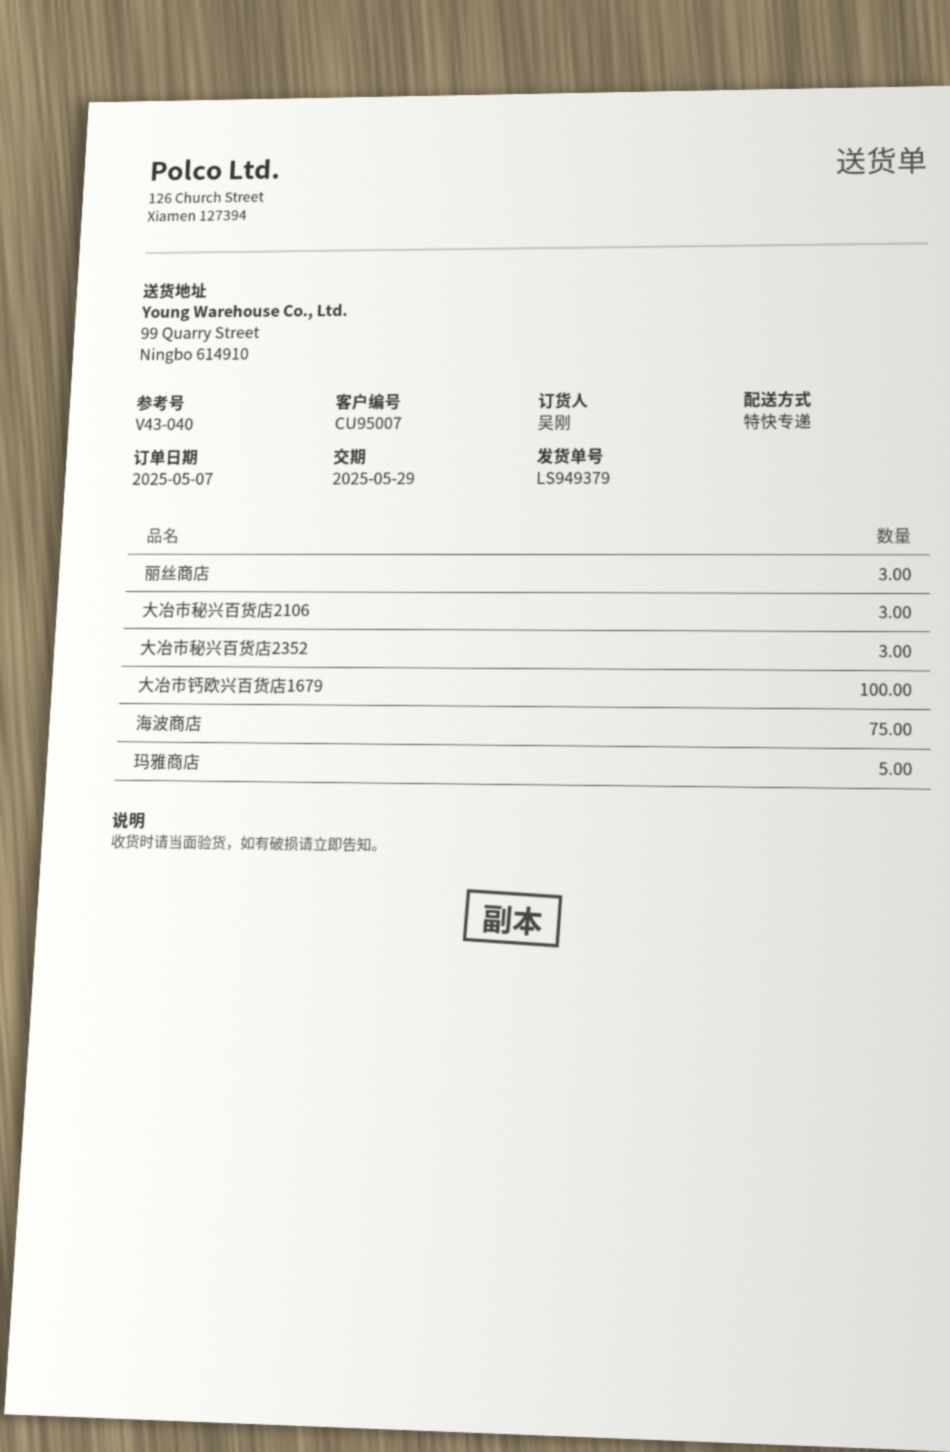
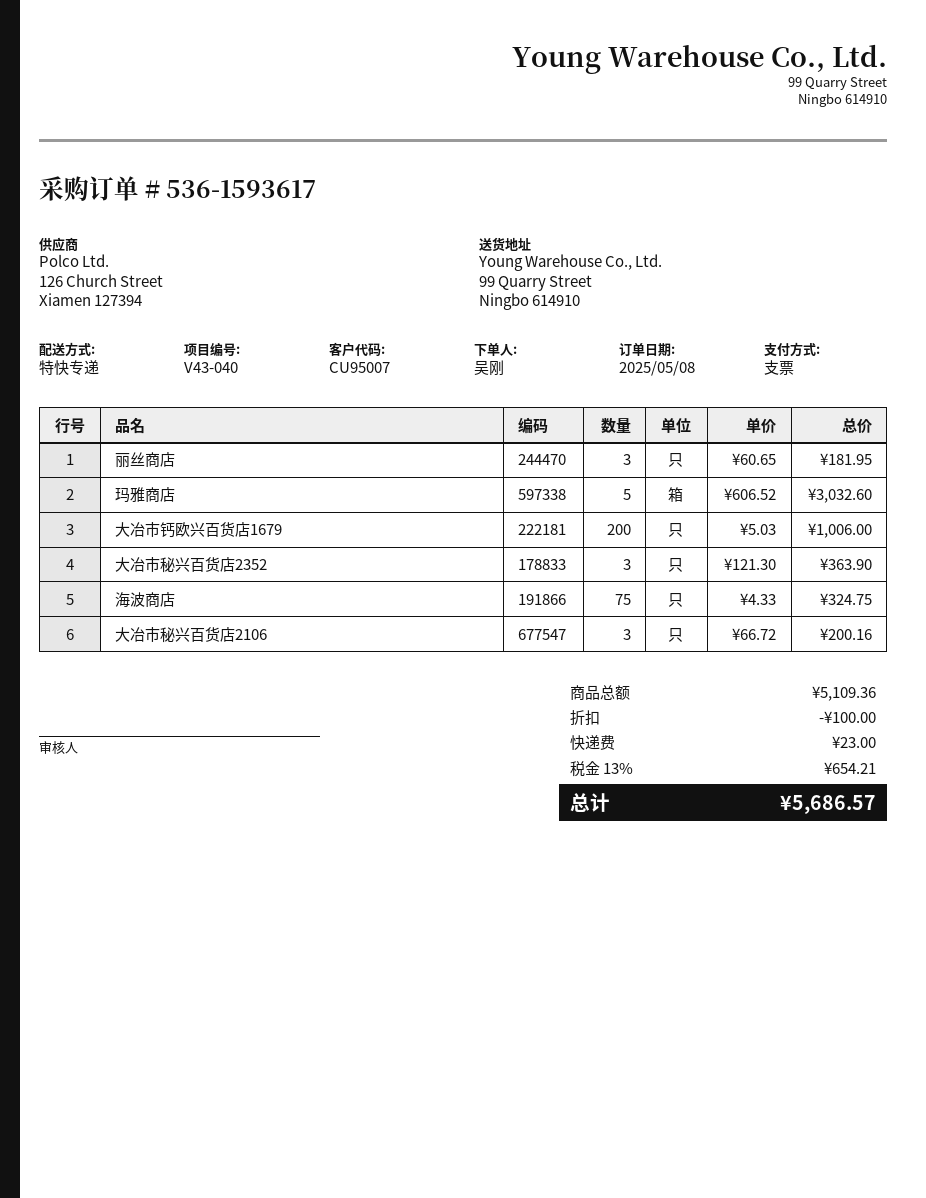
order date: 2025-05-07 -> 2025-05-08
大冶市钙欧兴百货店1679: 100 -> 200

